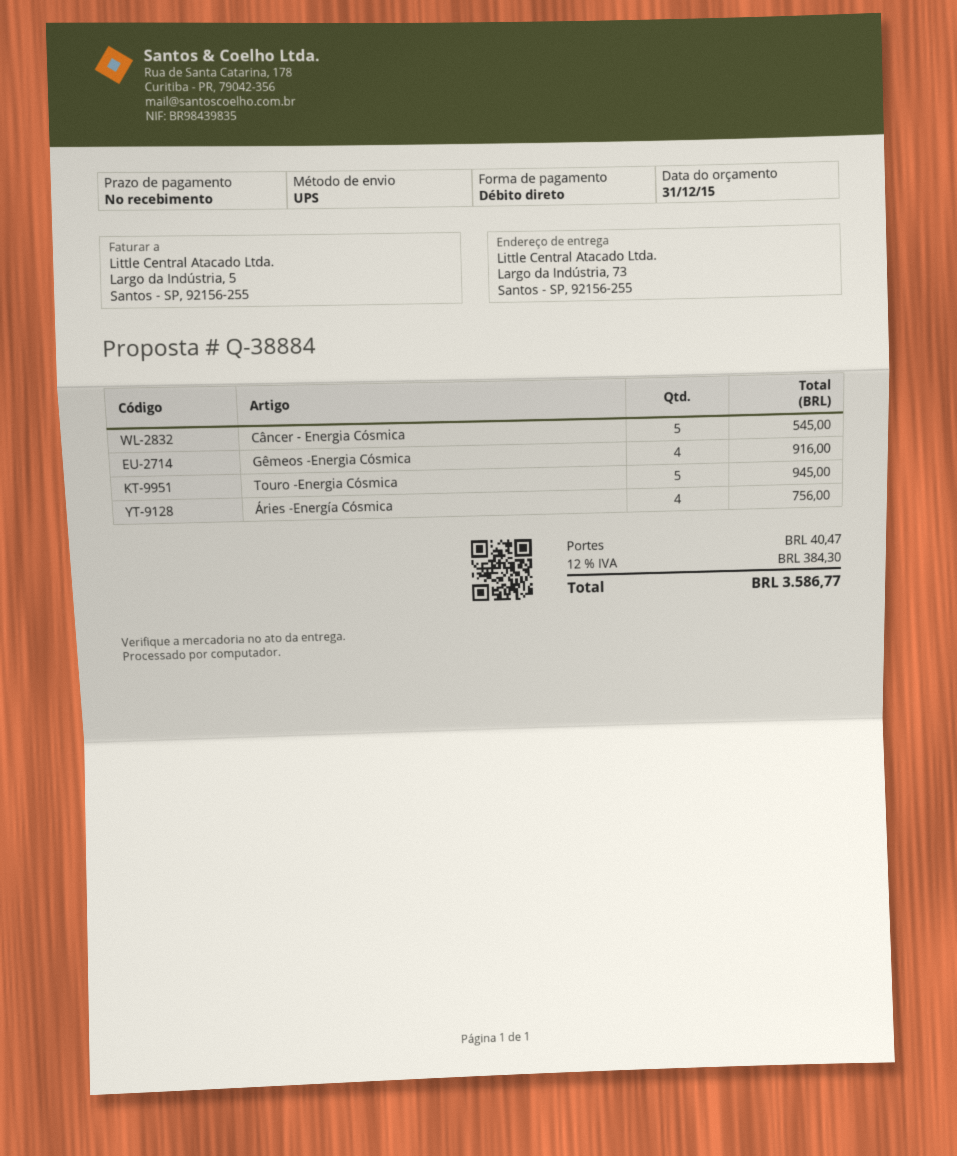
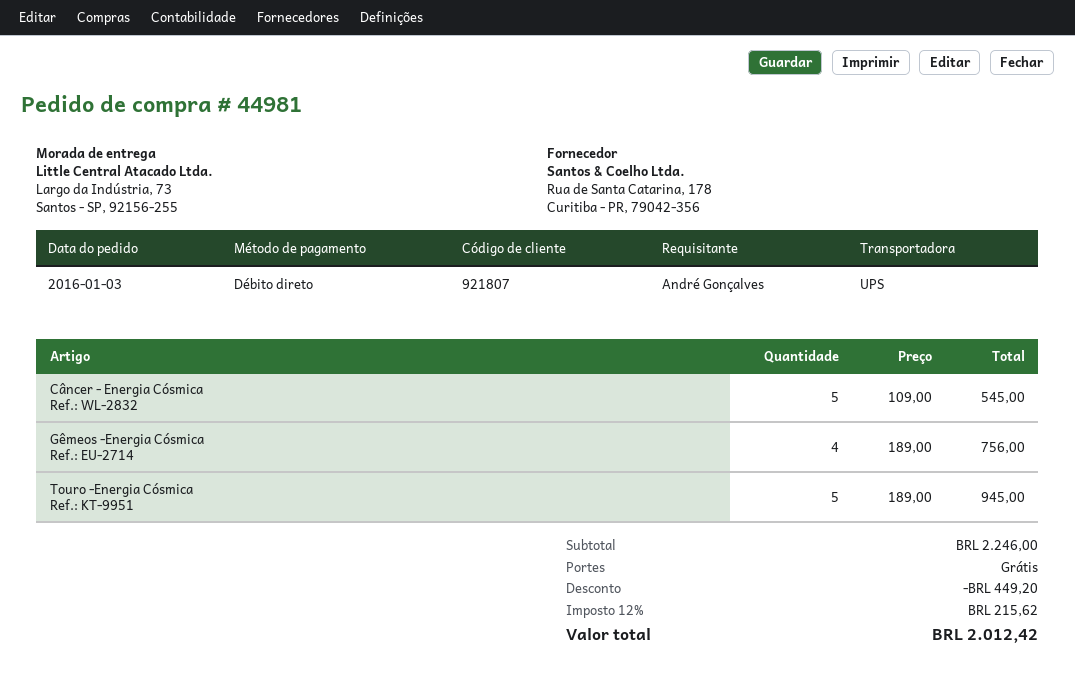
Gêmeos -Energia Cósmica: 4 for 916.00 -> 4 for 756.00
Áries -Energía Cósmica: 4 for 756.00 -> none
discount: none -> 449.20
shipping: 40.47 -> 0.00
tax: 12% = 384.30 -> 12% = 215.62
total: 3586.77 -> 2012.42

